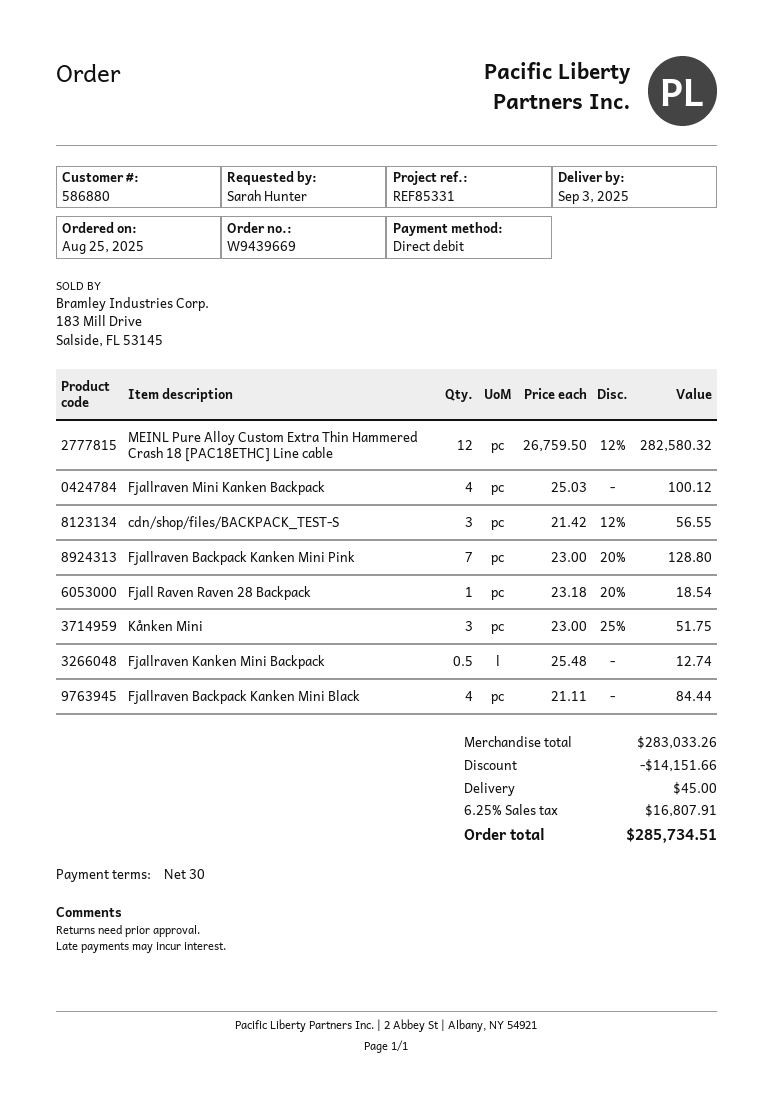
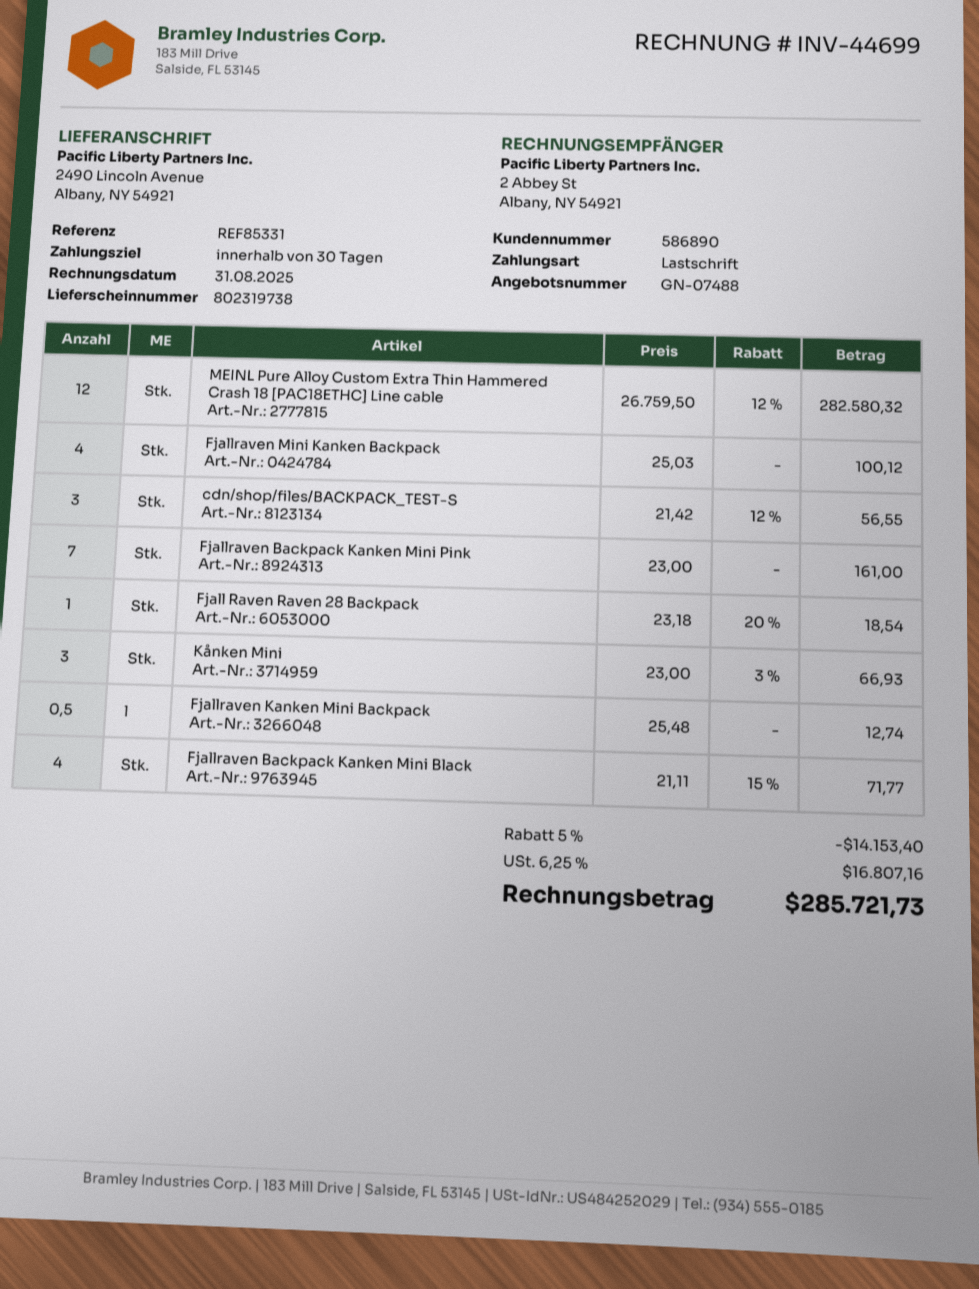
customer number: 586880 -> 586890
Fjallraven Backpack Kanken Mini Pink: 7 x 23.00 - 20% = 128.80 -> 7 x 23.00 = 161.00
Kånken Mini: 3 x 23.00 - 25% = 51.75 -> 3 x 23.00 - 3% = 66.93
Fjallraven Backpack Kanken Mini Black: 4 x 21.11 = 84.44 -> 4 x 21.11 - 15% = 71.77
discount: 14151.66 -> 14153.40
shipping: 45.00 -> none
tax: 6.25% = 16807.91 -> 6.25% = 16807.16
total: 285734.51 -> 285721.73

